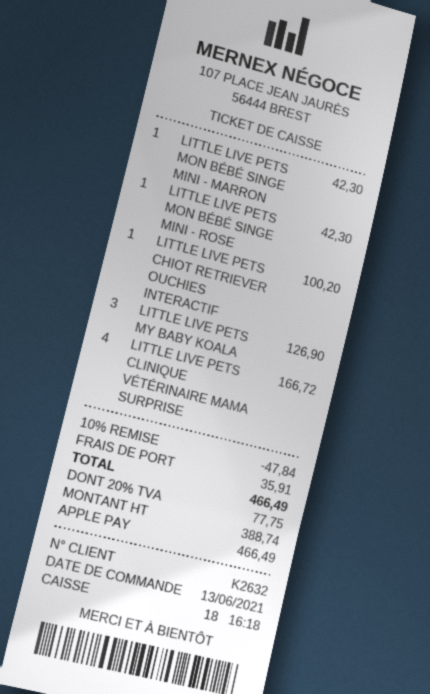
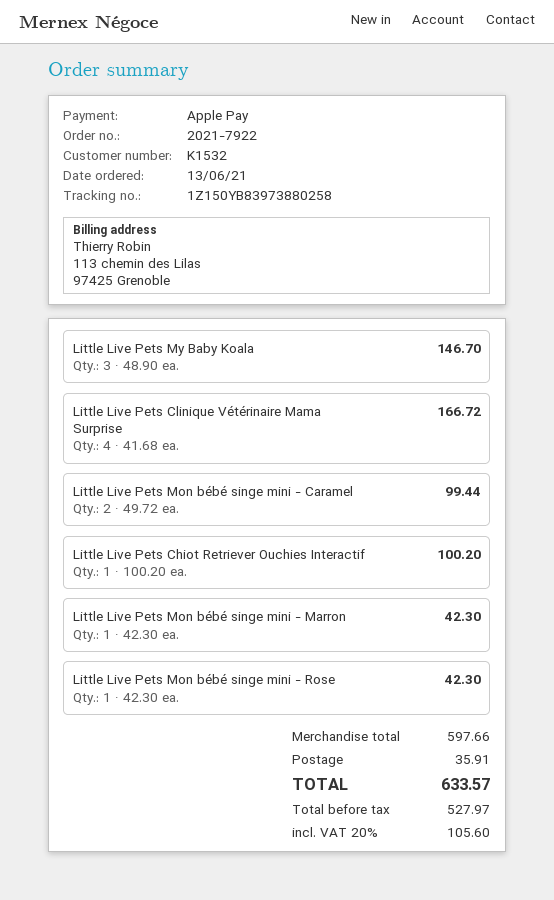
customer number: K2632 -> K1532
LITTLE LIVE PETS MY BABY KOALA: 3 for 126.90 -> 3 for 146.70
Little Live Pets Mon bébé singe mini - Caramel: none -> 2 for 99.44
discount: 10% = 47.84 -> none
net: 388.74 -> 527.97
tax: 20% = 77.75 -> 20% = 105.60
total: 466.49 -> 633.57

